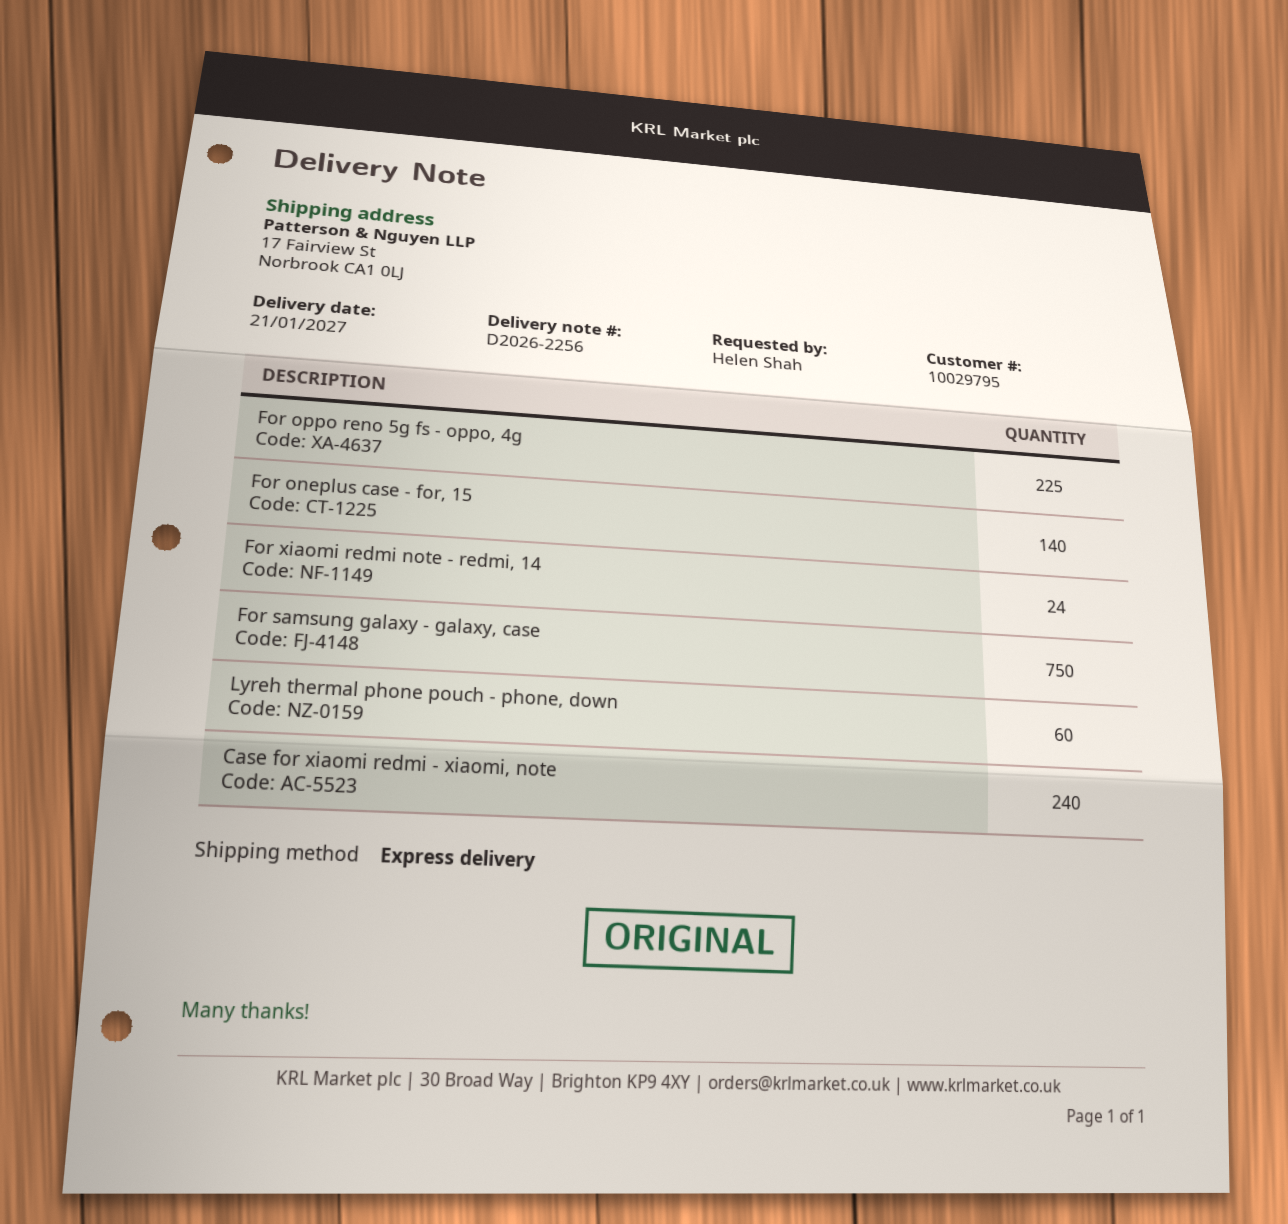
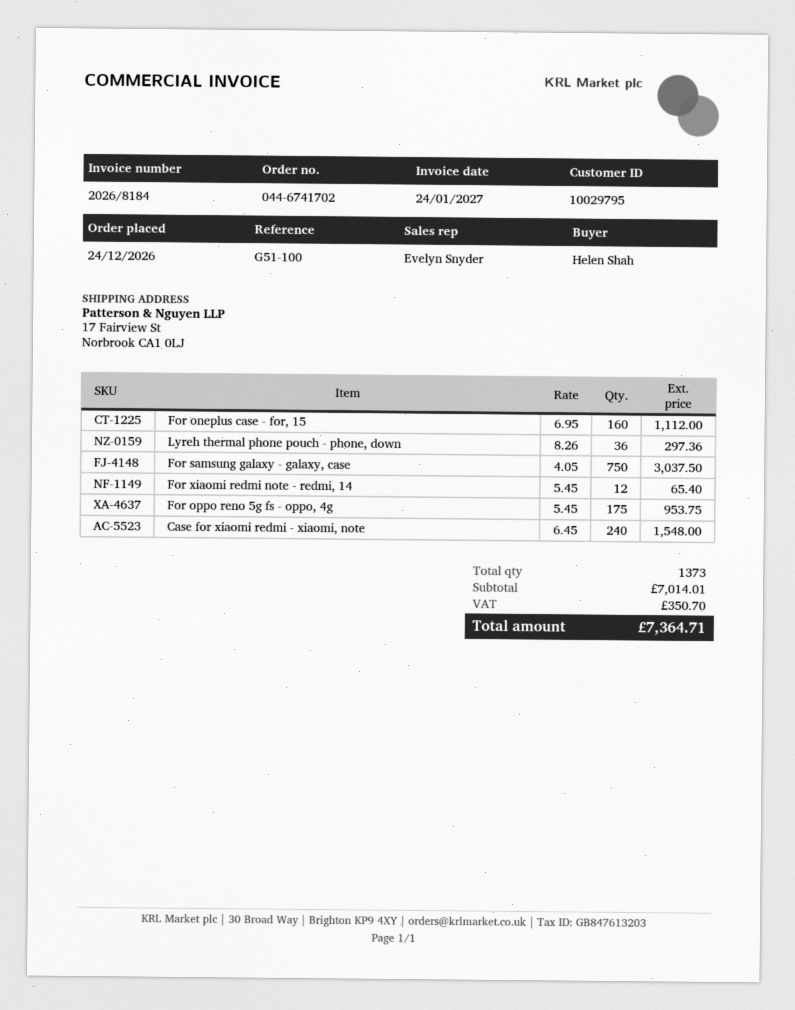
For oppo reno 5g fs - oppo, 4g: 225 -> 175
For oneplus case - for, 15: 140 -> 160
For xiaomi redmi note - redmi, 14: 24 -> 12
Lyreh thermal phone pouch - phone, down: 60 -> 36

